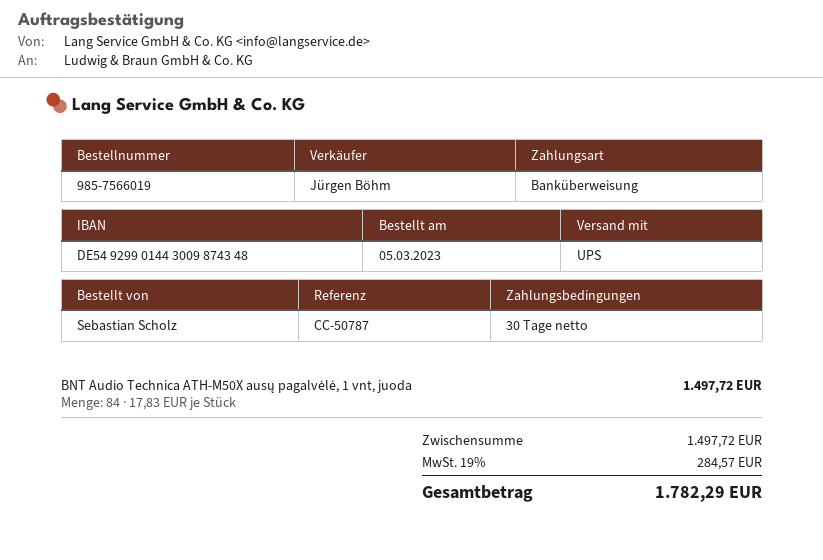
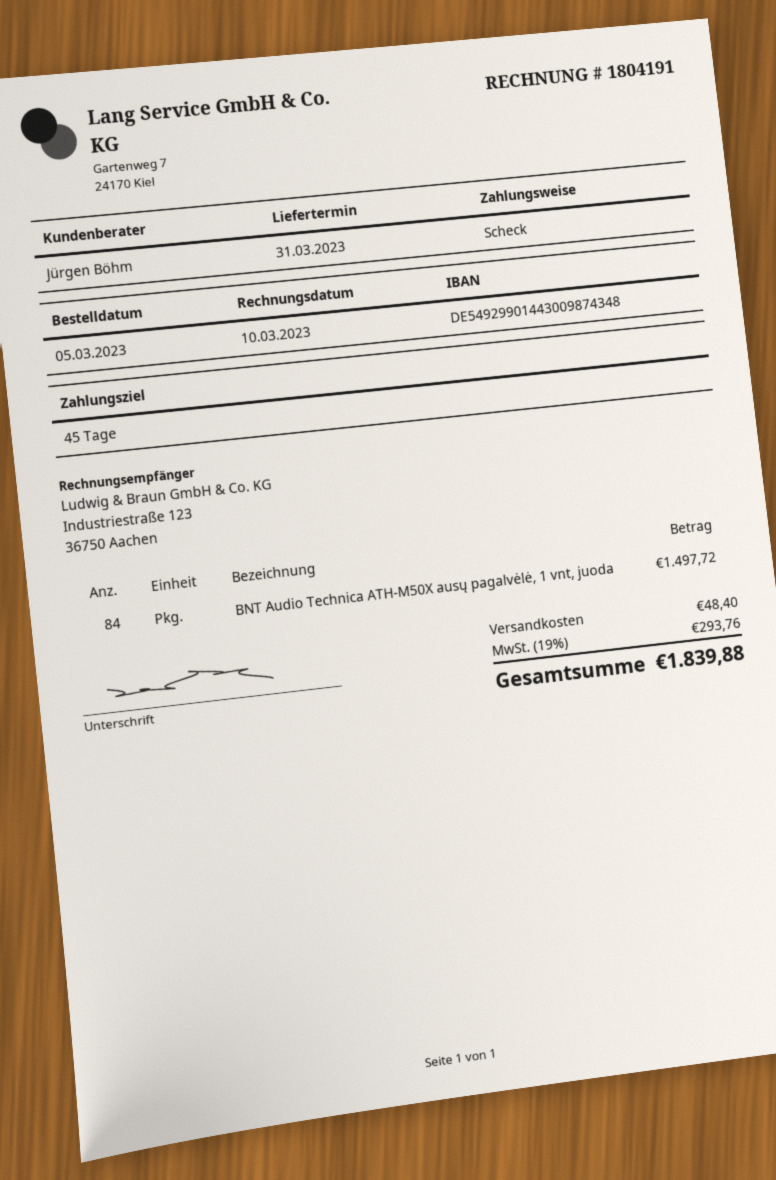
payment terms: 30 days -> 45 days
payment method: bank transfer -> cheque
shipping: none -> 48.40
tax: 19% = 284.57 -> 19% = 293.76
total: 1782.29 -> 1839.88

